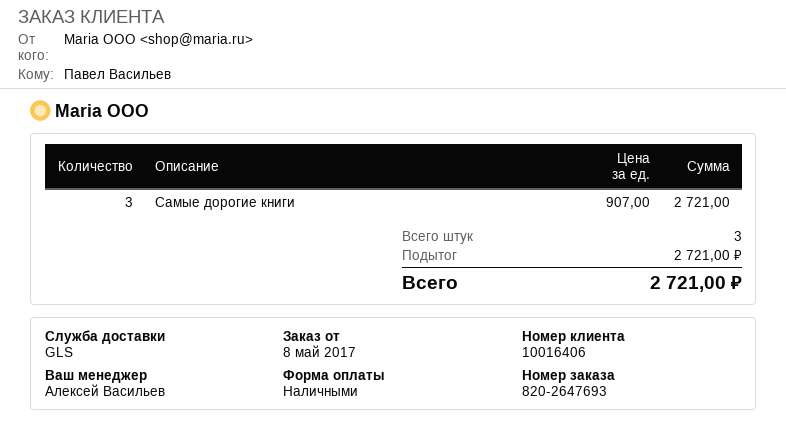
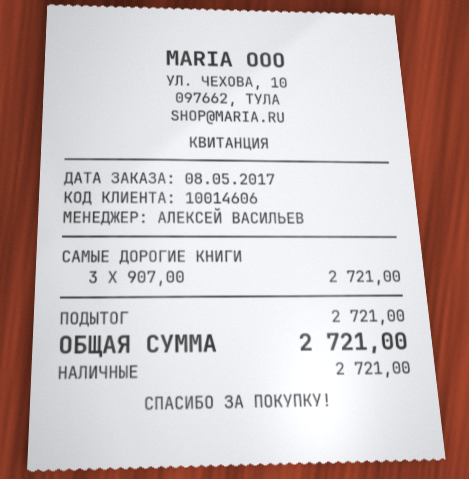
customer number: 10016406 -> 10014606

